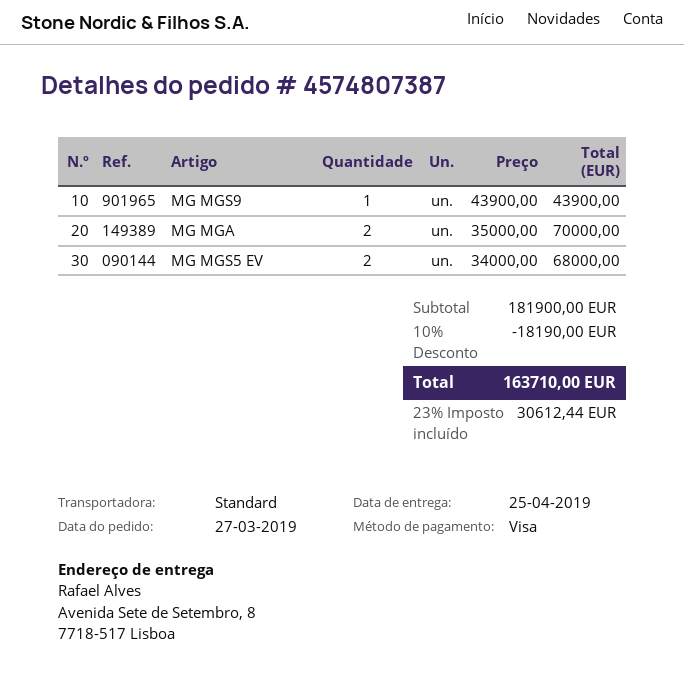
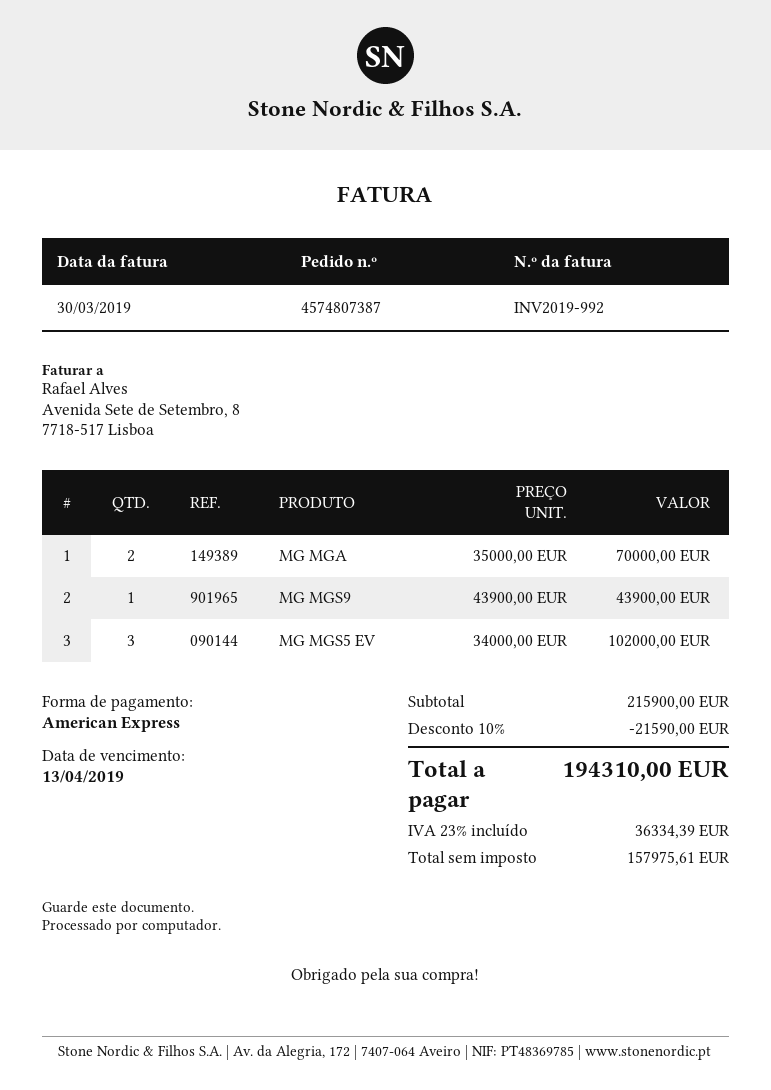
payment method: Visa -> American Express
MG MGS5 EV: 2 x 34000.00 = 68000.00 -> 3 x 34000.00 = 102000.00
subtotal: 181900.00 -> 215900.00
discount: 10% = 18190.00 -> 10% = 21590.00
tax: 23% = 30612.44 -> 23% = 36334.39
total: 163710.00 -> 194310.00

